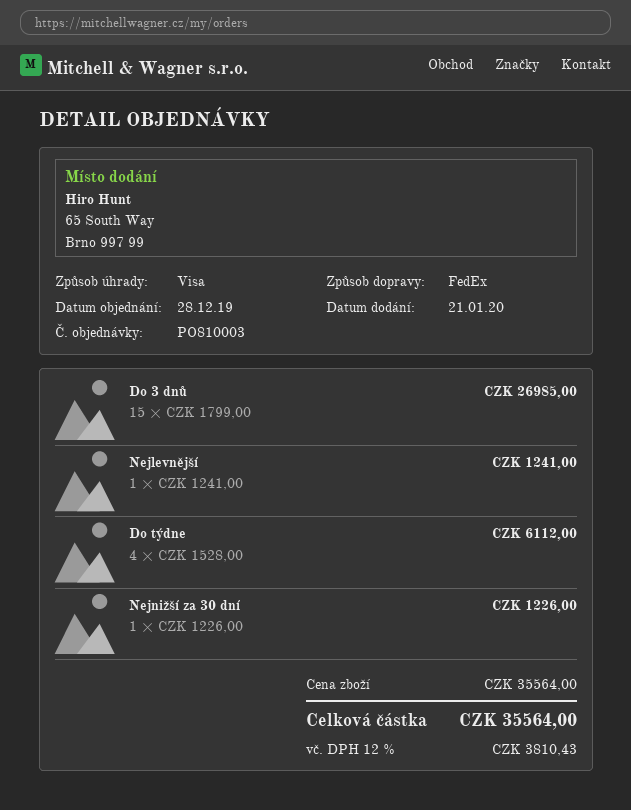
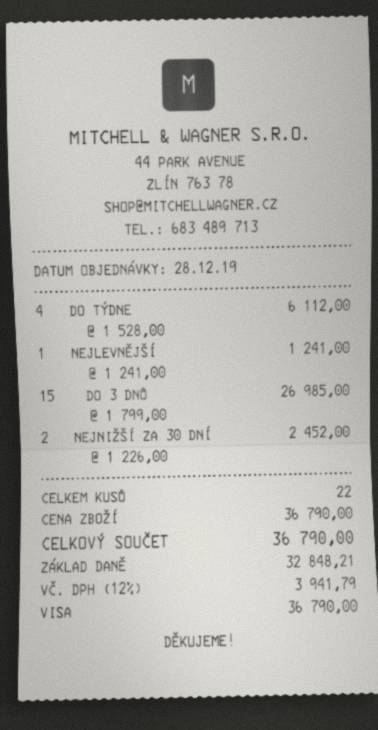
Nejnižší za 30 dní: 1 x 1226.00 = 1226.00 -> 2 x 1226.00 = 2452.00
subtotal: 35564.00 -> 36790.00
tax: 12% = 3810.43 -> 12% = 3941.79
total: 35564.00 -> 36790.00

